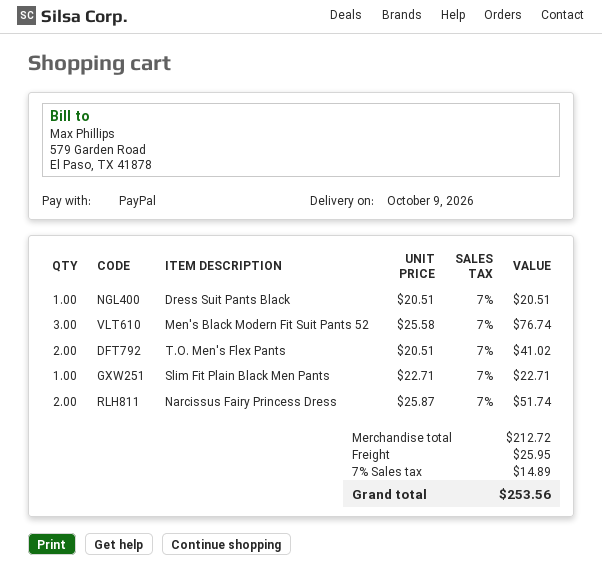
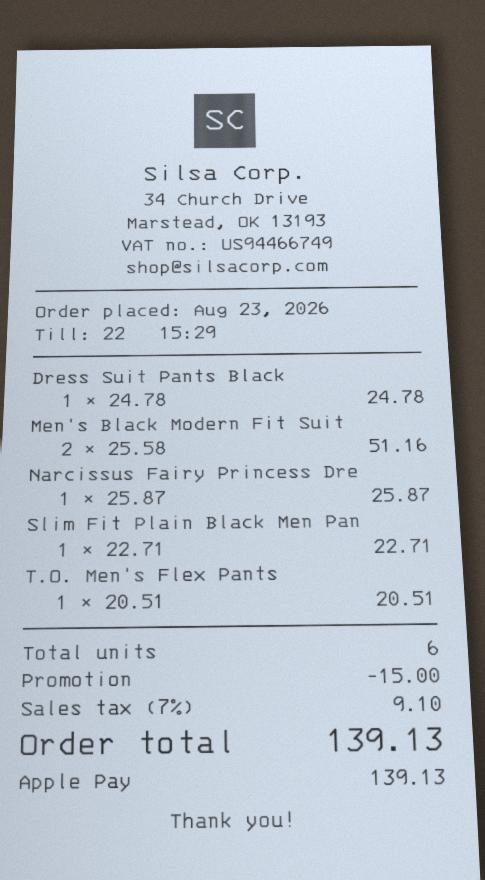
payment method: PayPal -> Apple Pay
Dress Suit Pants Black: 1 x 20.51 = 20.51 -> 1 x 24.78 = 24.78
Men's Black Modern Fit Suit Pants 52: 3 x 25.58 = 76.74 -> 2 x 25.58 = 51.16
T.O. Men's Flex Pants: 2 x 20.51 = 41.02 -> 1 x 20.51 = 20.51
Narcissus Fairy Princess Dress: 2 x 25.87 = 51.74 -> 1 x 25.87 = 25.87
discount: none -> 15.00
shipping: 25.95 -> none
tax: 7% = 14.89 -> 7% = 9.10
total: 253.56 -> 139.13

